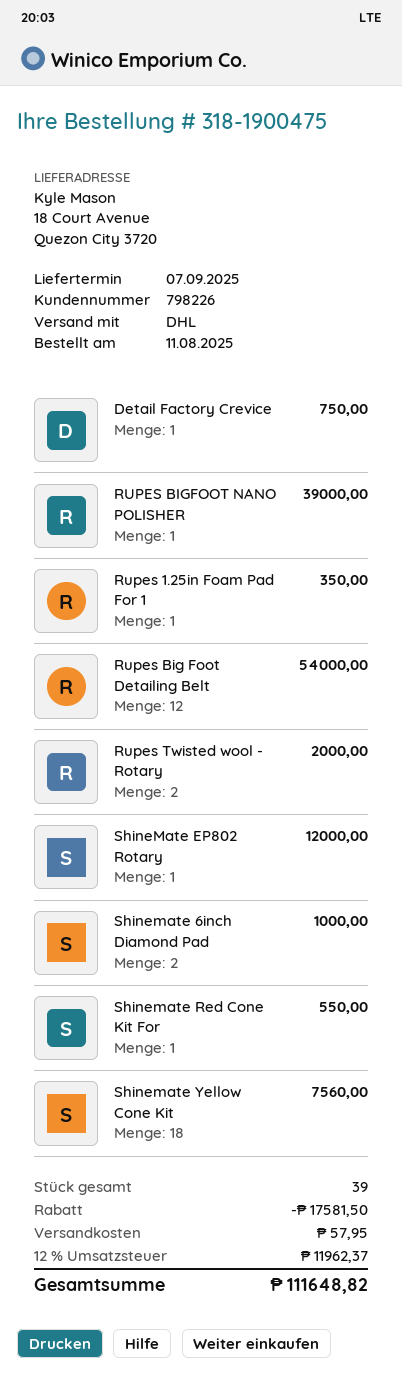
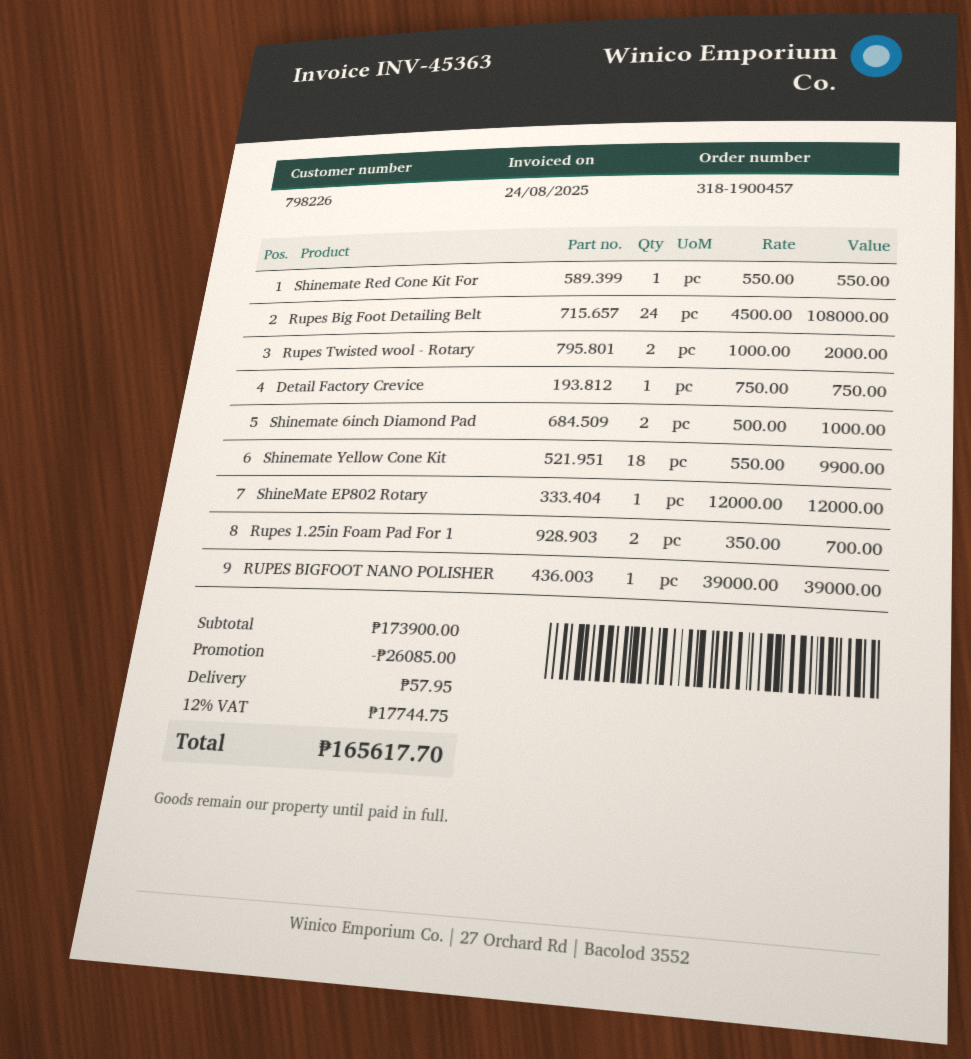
order number: 318-1900475 -> 318-1900457
Rupes 1.25in Foam Pad For 1: 1 for 350.00 -> 2 for 700.00
Rupes Big Foot Detailing Belt: 12 for 54000.00 -> 24 for 108000.00
Shinemate Yellow Cone Kit: 18 for 7560.00 -> 18 for 9900.00
discount: 17581.50 -> 26085.00
tax: 12% = 11962.37 -> 12% = 17744.75
total: 111648.82 -> 165617.70

